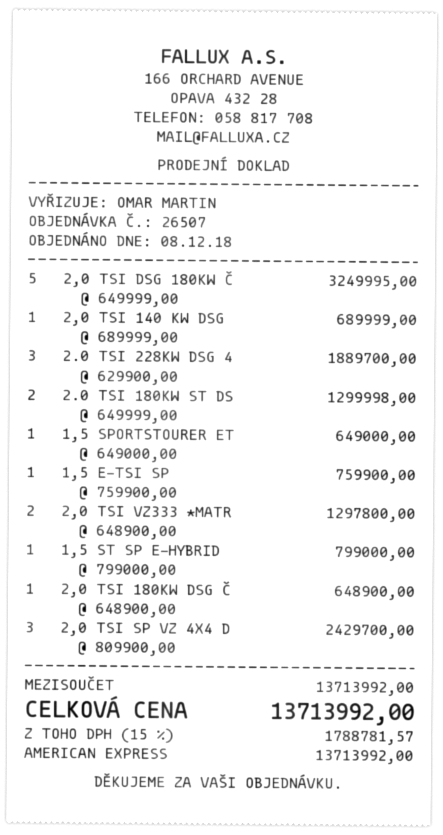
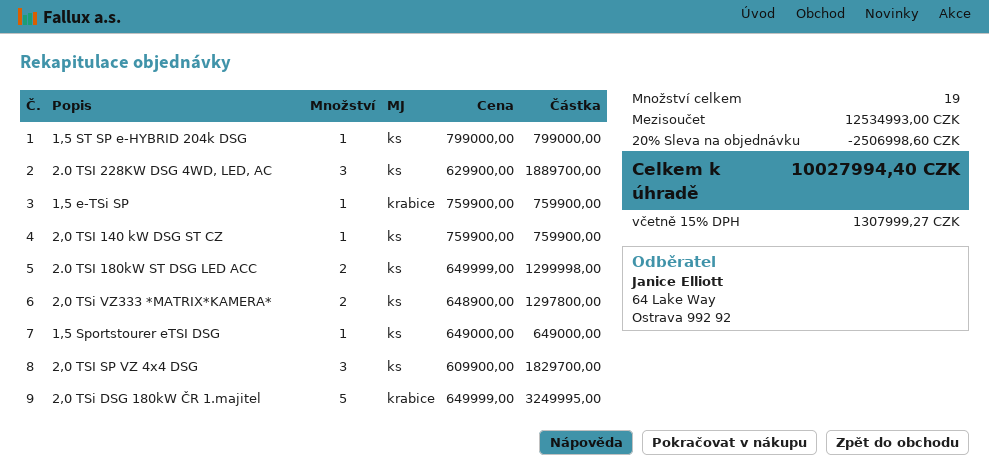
2,0 TSI 140 KW DSG: 1 x 689999.00 = 689999.00 -> 1 x 759900.00 = 759900.00
2,0 TSI 180KW DSG Č: 1 x 648900.00 = 648900.00 -> none
2,0 TSI SP VZ 4X4 D: 3 x 809900.00 = 2429700.00 -> 3 x 609900.00 = 1829700.00
subtotal: 13713992.00 -> 12534993.00
discount: none -> 20% = 2506998.60
tax: 15% = 1788781.57 -> 15% = 1307999.27
total: 13713992.00 -> 10027994.40

